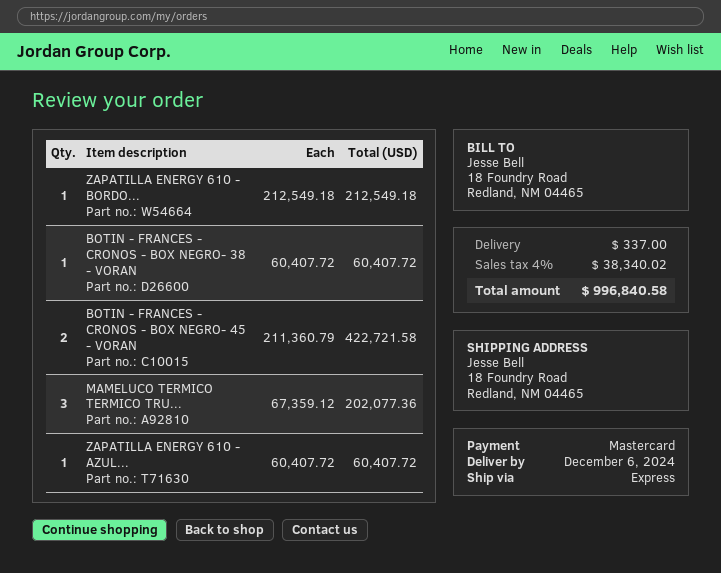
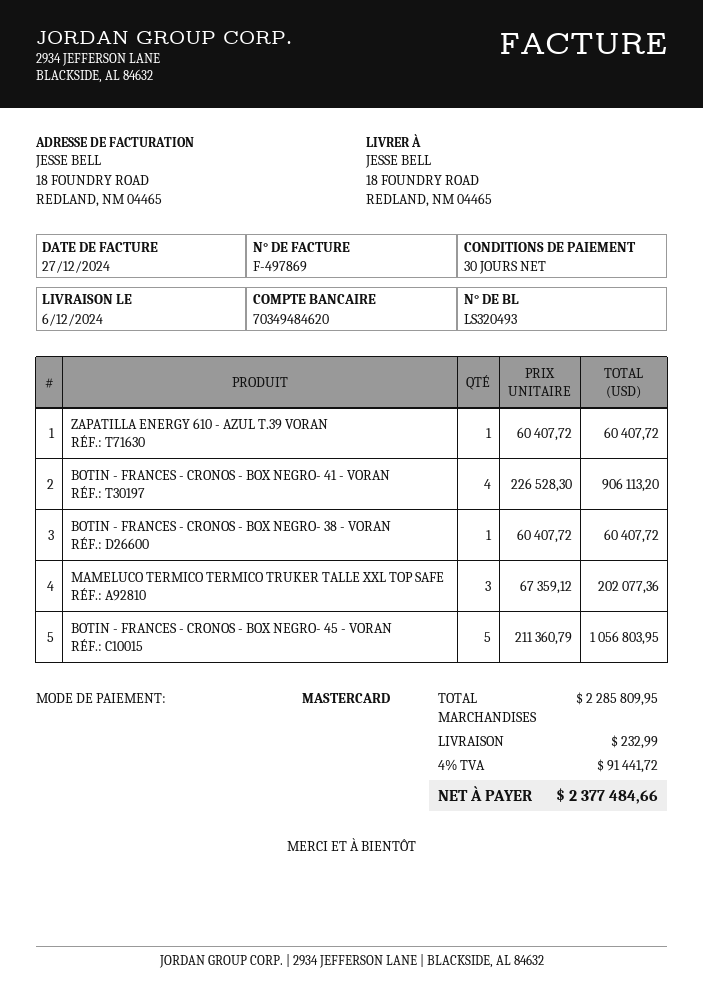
ZAPATILLA ENERGY 610 - BORDO...: 1 x 212549.18 = 212549.18 -> none
BOTIN - FRANCES - CRONOS - BOX NEGRO- 45 - VORAN: 2 x 211360.79 = 422721.58 -> 5 x 211360.79 = 1056803.95
BOTIN - FRANCES - CRONOS - BOX NEGRO- 41 - VORAN: none -> 4 x 226528.30 = 906113.20
shipping: 337.00 -> 232.99
tax: 4% = 38340.02 -> 4% = 91441.72
total: 996840.58 -> 2377484.66

